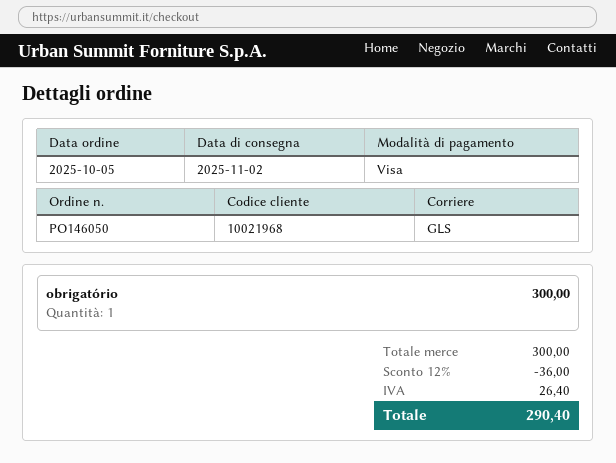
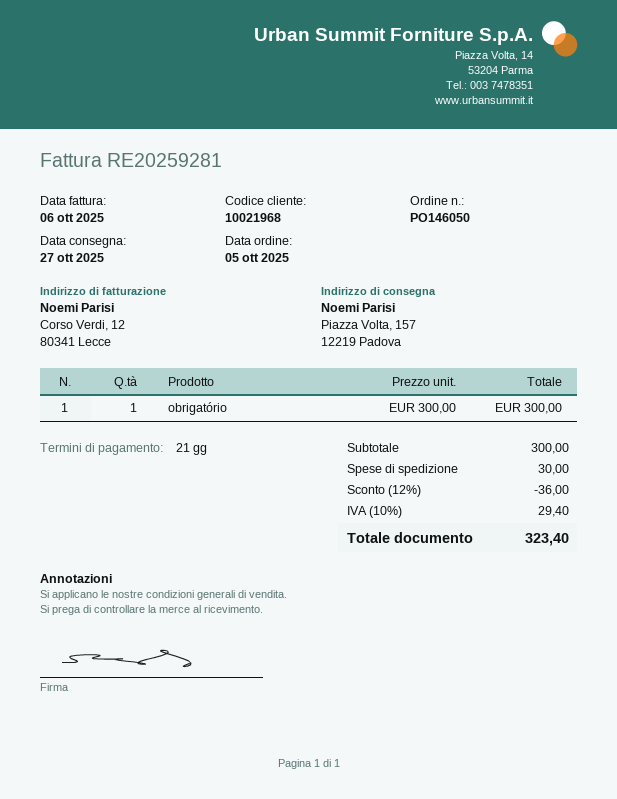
delivery date: 2025-11-02 -> 2025-10-27
shipping: none -> 30.00
tax: 26.40 -> 29.40
total: 290.40 -> 323.40

